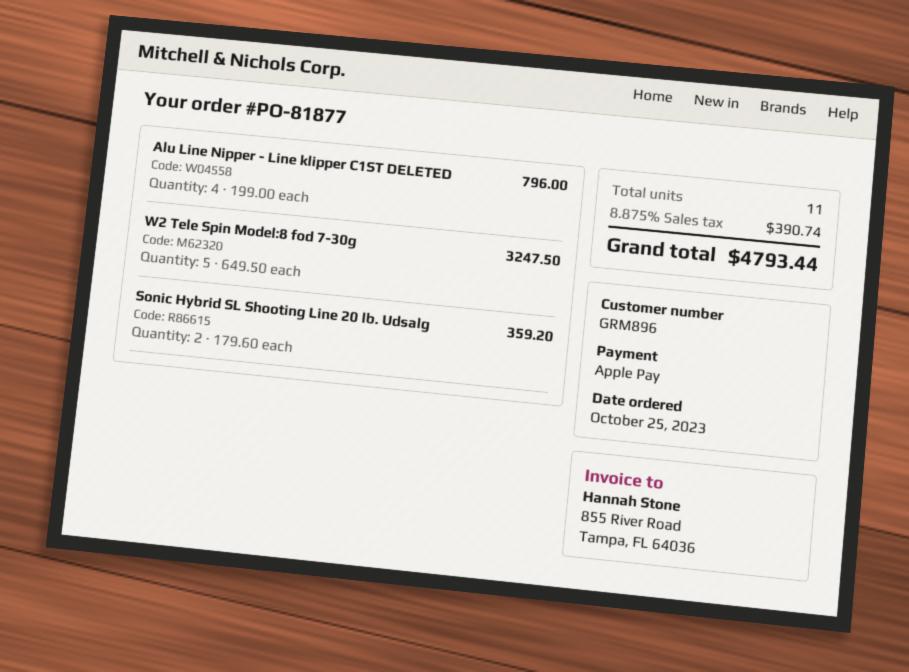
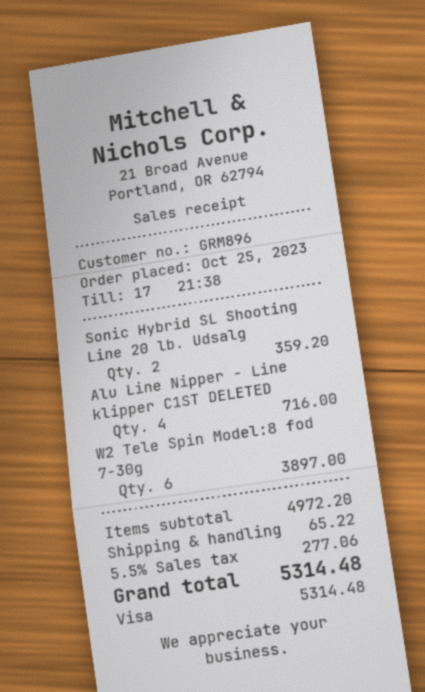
payment method: Apple Pay -> Visa
Alu Line Nipper - Line klipper C1ST DELETED: 4 for 796.00 -> 4 for 716.00
W2 Tele Spin Model:8 fod 7-30g: 5 for 3247.50 -> 6 for 3897.00
shipping: none -> 65.22
tax: 8.875% = 390.74 -> 5.5% = 277.06
total: 4793.44 -> 5314.48

